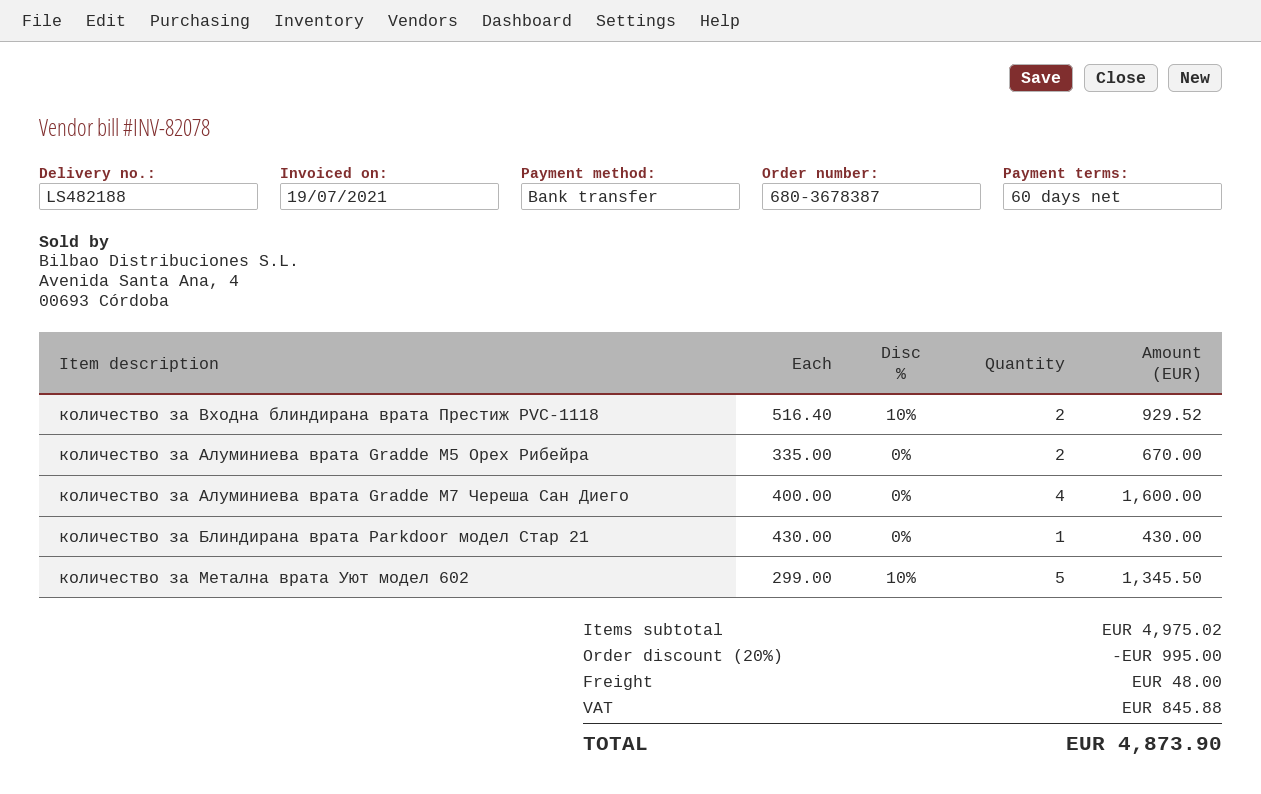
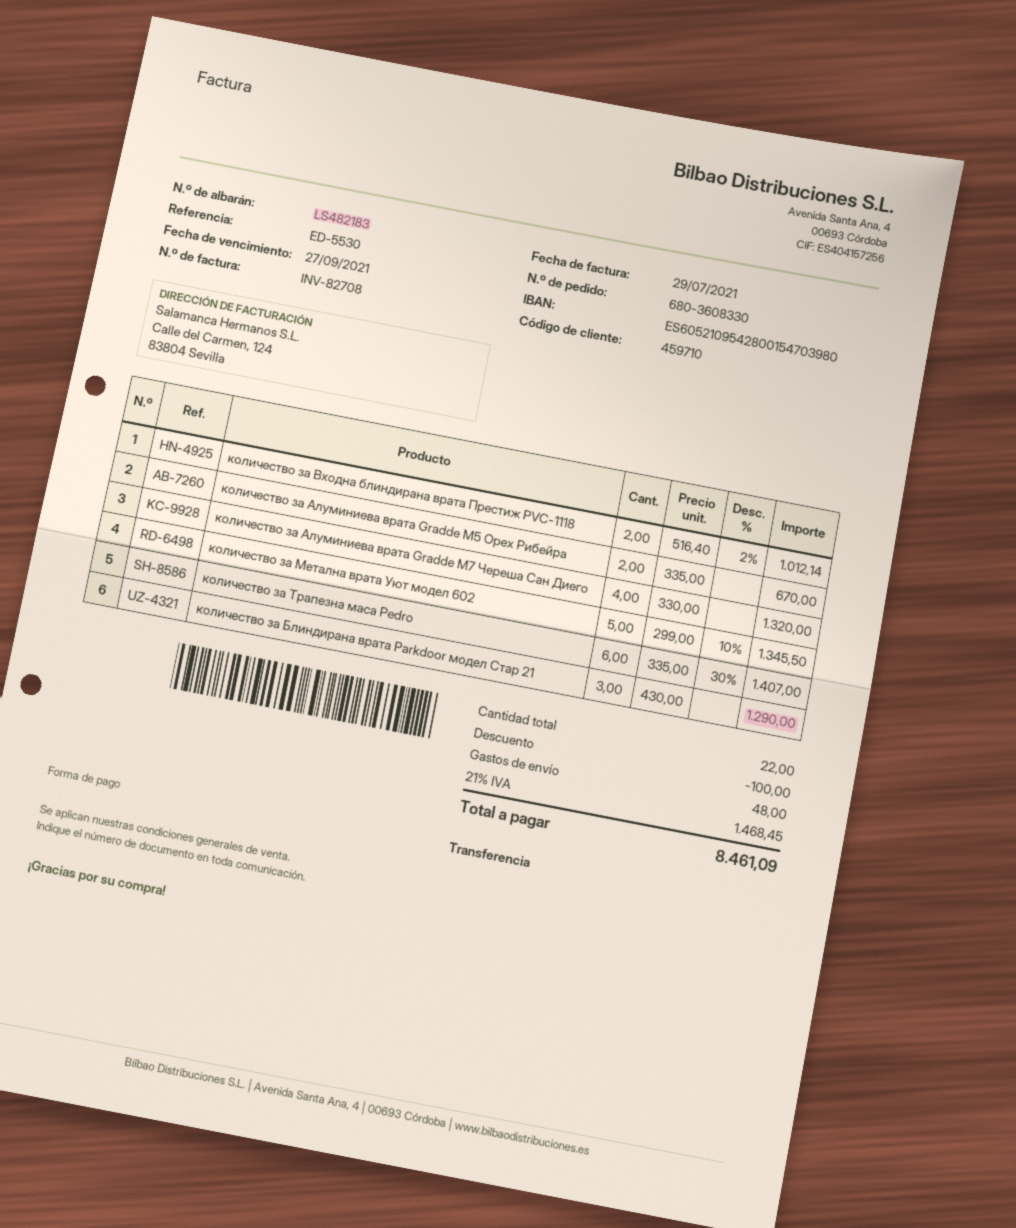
order number: 680-3678387 -> 680-3608330
delivery note number: LS482188 -> LS482183
invoice number: INV-82078 -> INV-82708
invoice date: 2021-07-19 -> 2021-07-29
количество за Входна блиндирана врата Престиж PVC-1118: 2 x 516.40 - 10% = 929.52 -> 2 x 516.40 - 2% = 1012.14
количество за Алуминиева врата Gradde M7 Череша Сан Диего: 4 x 400.00 = 1600.00 -> 4 x 330.00 = 1320.00
количество за Блиндирана врата Parkdoor модел Стар 21: 1 x 430.00 = 430.00 -> 3 x 430.00 = 1290.00
количество за Трапезна маса Pedro: none -> 6 x 335.00 - 30% = 1407.00
discount: 995.00 -> 100.00
tax: 845.88 -> 1468.45
total: 4873.90 -> 8461.09

